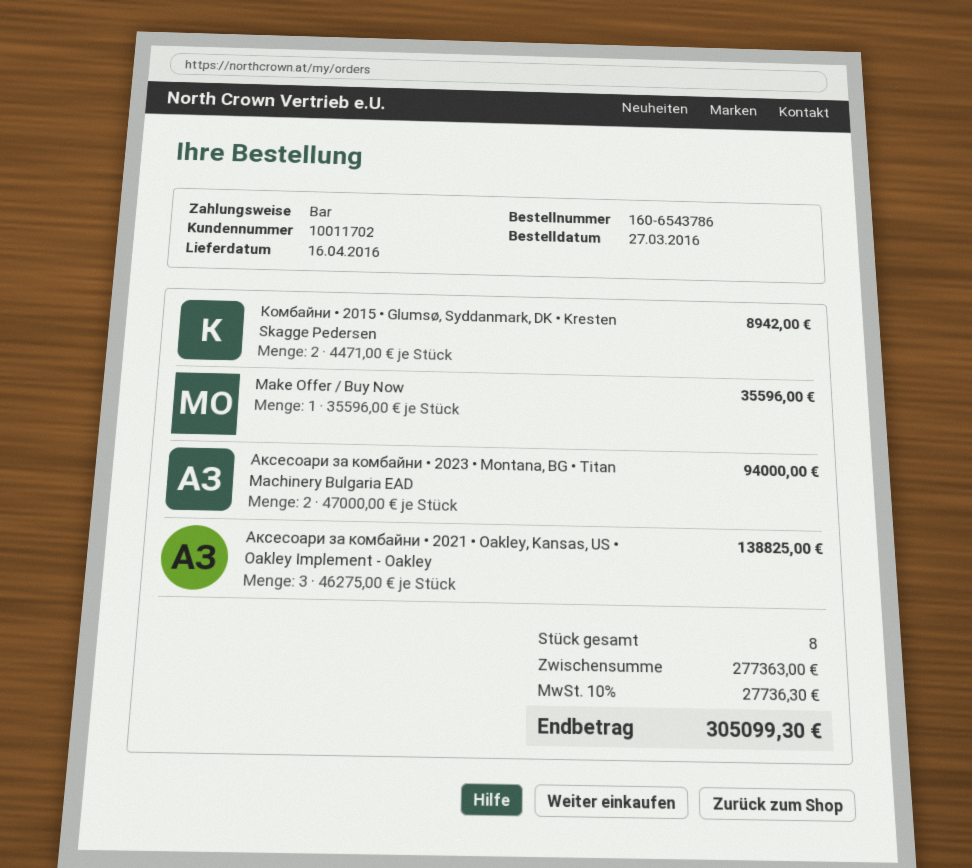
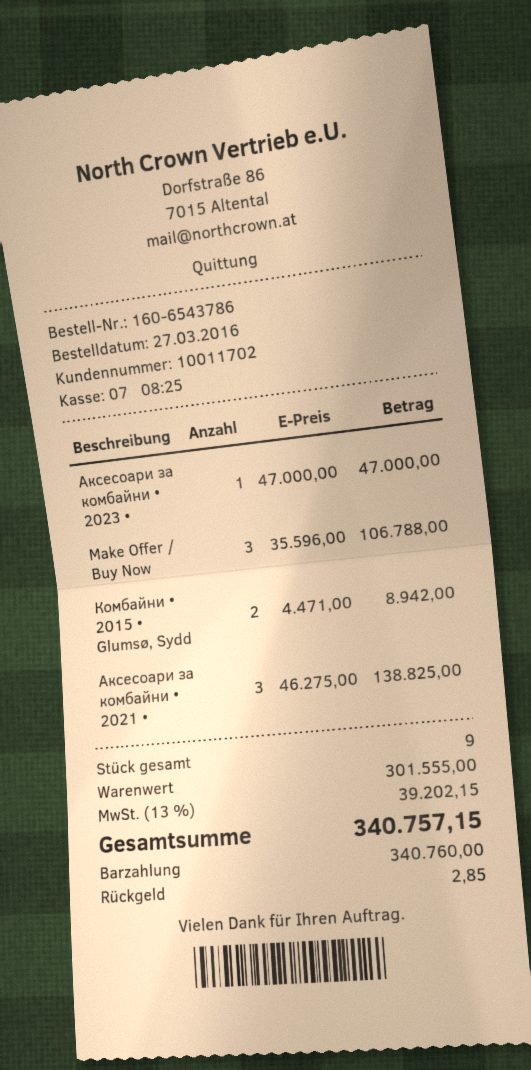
Make Offer / Buy Now: 1 x 35596.00 = 35596.00 -> 3 x 35596.00 = 106788.00
Аксесоари за комбайни • 2023 • Montana, BG • Titan Machinery Bulgaria EAD: 2 x 47000.00 = 94000.00 -> 1 x 47000.00 = 47000.00
total quantity: 8 -> 9
subtotal: 277363.00 -> 301555.00
tax: 10% = 27736.30 -> 13% = 39202.15
total: 305099.30 -> 340757.15

